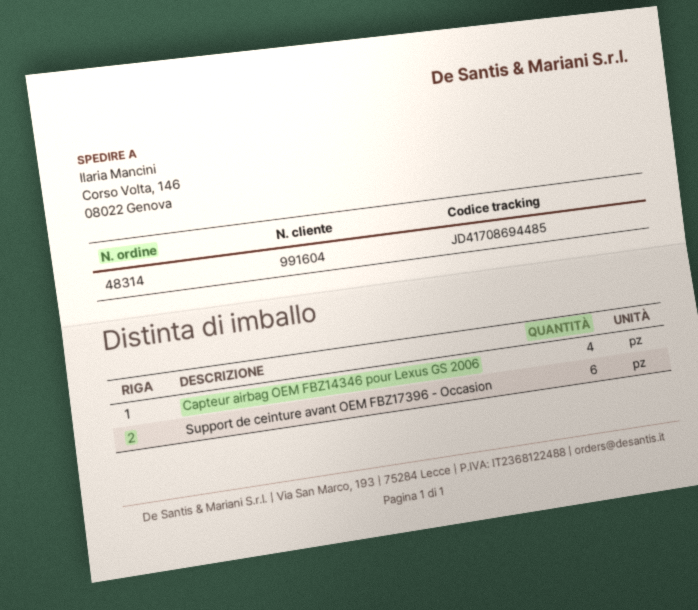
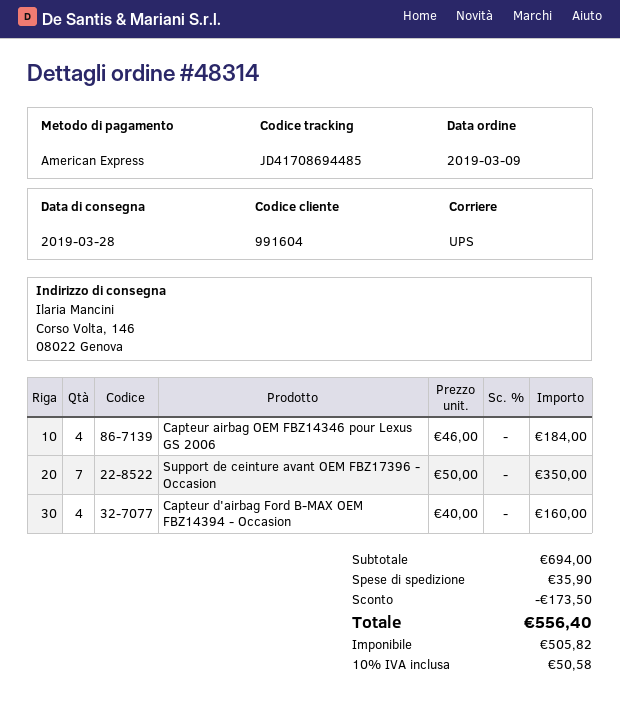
Support de ceinture avant OEM FBZ17396 - Occasion: 6 -> 7
Capteur d'airbag Ford B-MAX OEM FBZ14394 - Occasion: none -> 4

